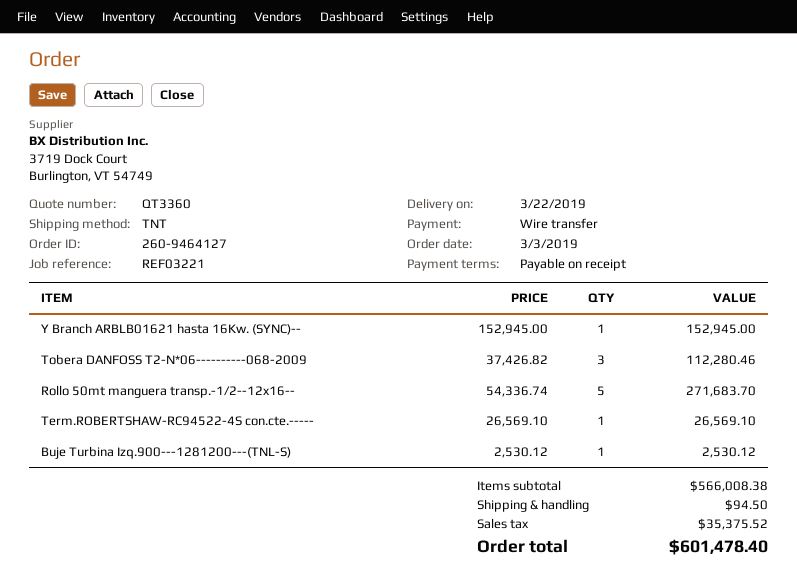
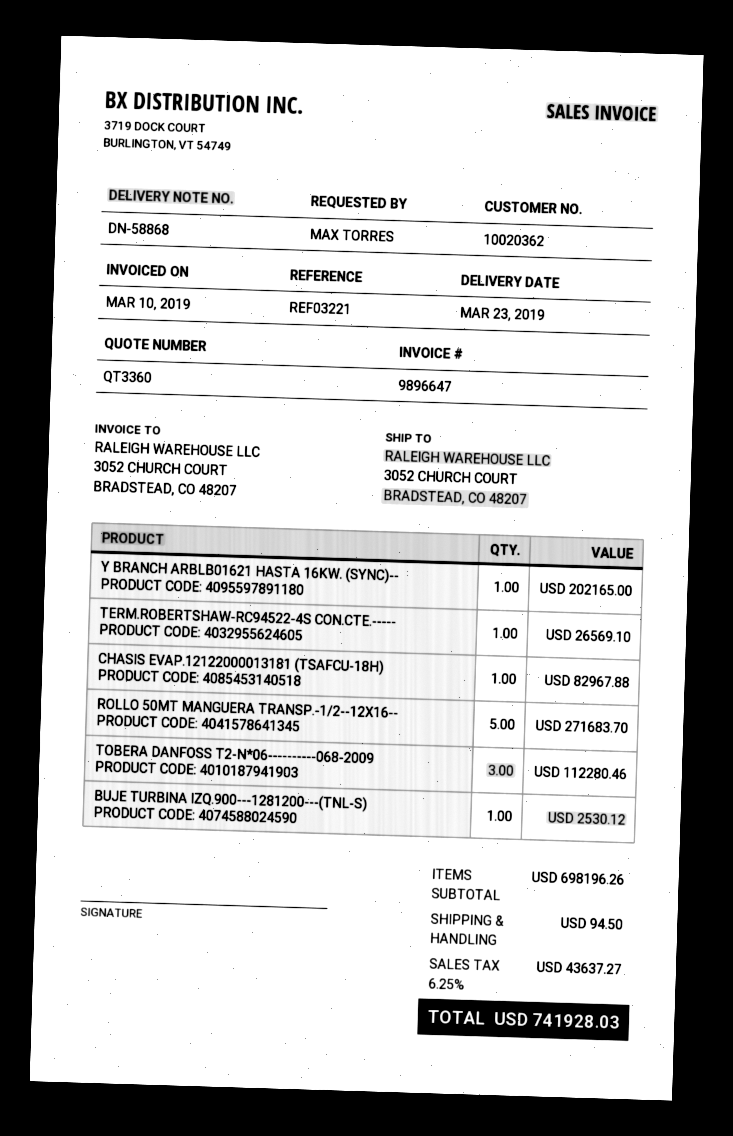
delivery date: 2019-03-22 -> 2019-03-23
Y Branch ARBLB01621 hasta 16Kw. (SYNC)--: 1 for 152945.00 -> 1 for 202165.00
CHASIS EVAP.12122000013181 (TSAFCU-18H): none -> 1 for 82967.88
subtotal: 566008.38 -> 698196.26
tax: 35375.52 -> 43637.27
total: 601478.40 -> 741928.03

